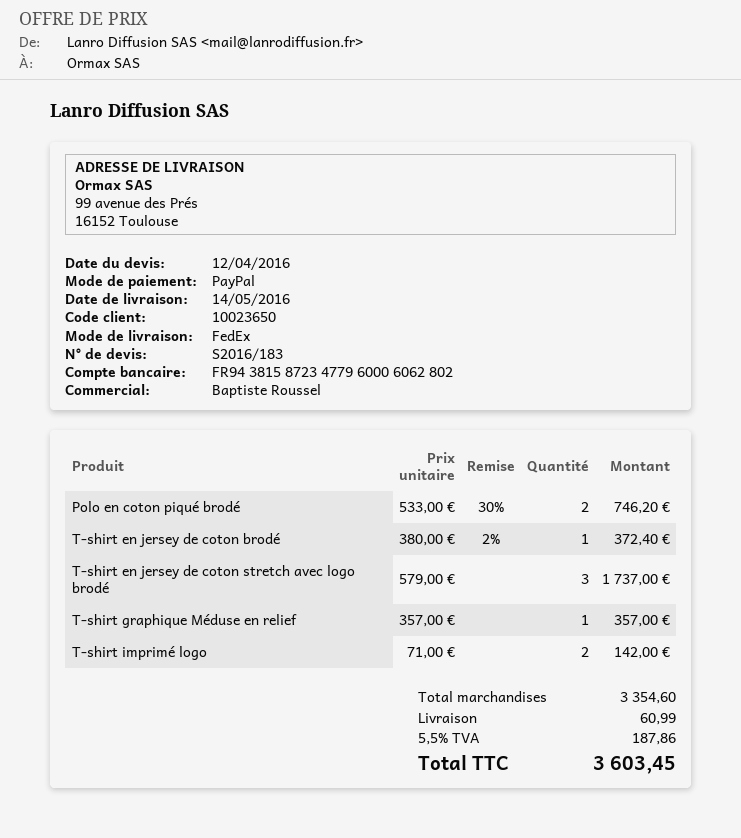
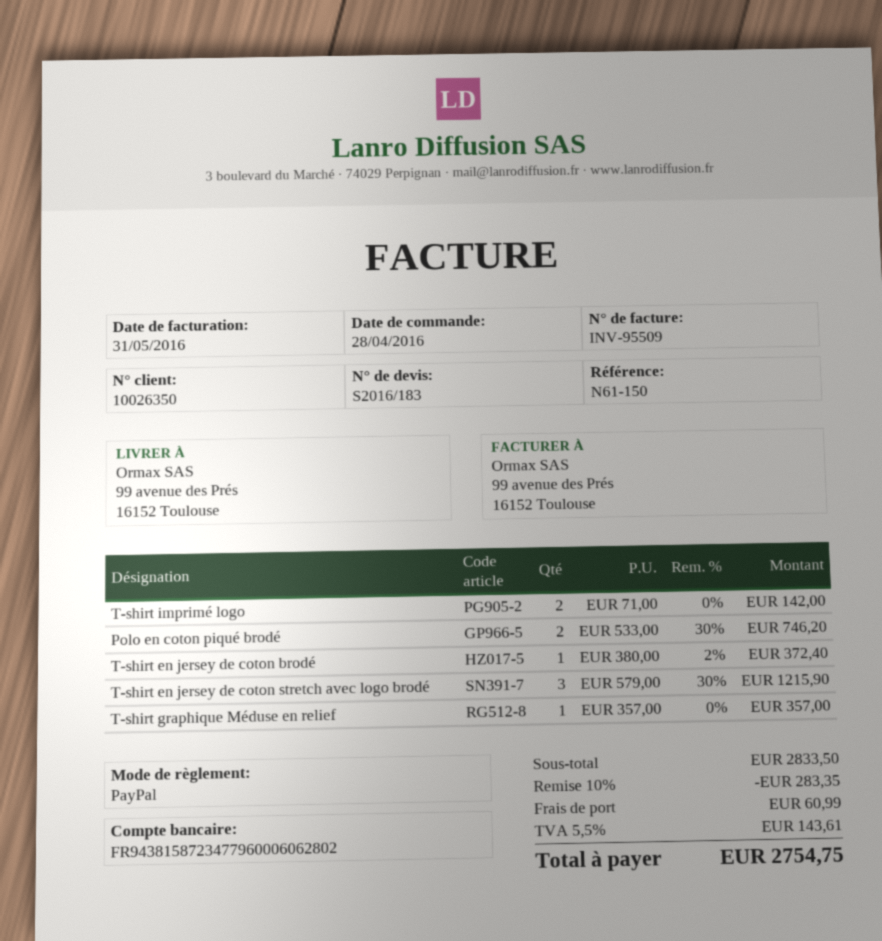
customer number: 10023650 -> 10026350
T-shirt en jersey de coton stretch avec logo brodé: 3 x 579.00 = 1737.00 -> 3 x 579.00 - 30% = 1215.90
subtotal: 3354.60 -> 2833.50
discount: none -> 10% = 283.35
tax: 5.5% = 187.86 -> 5.5% = 143.61
total: 3603.45 -> 2754.75

